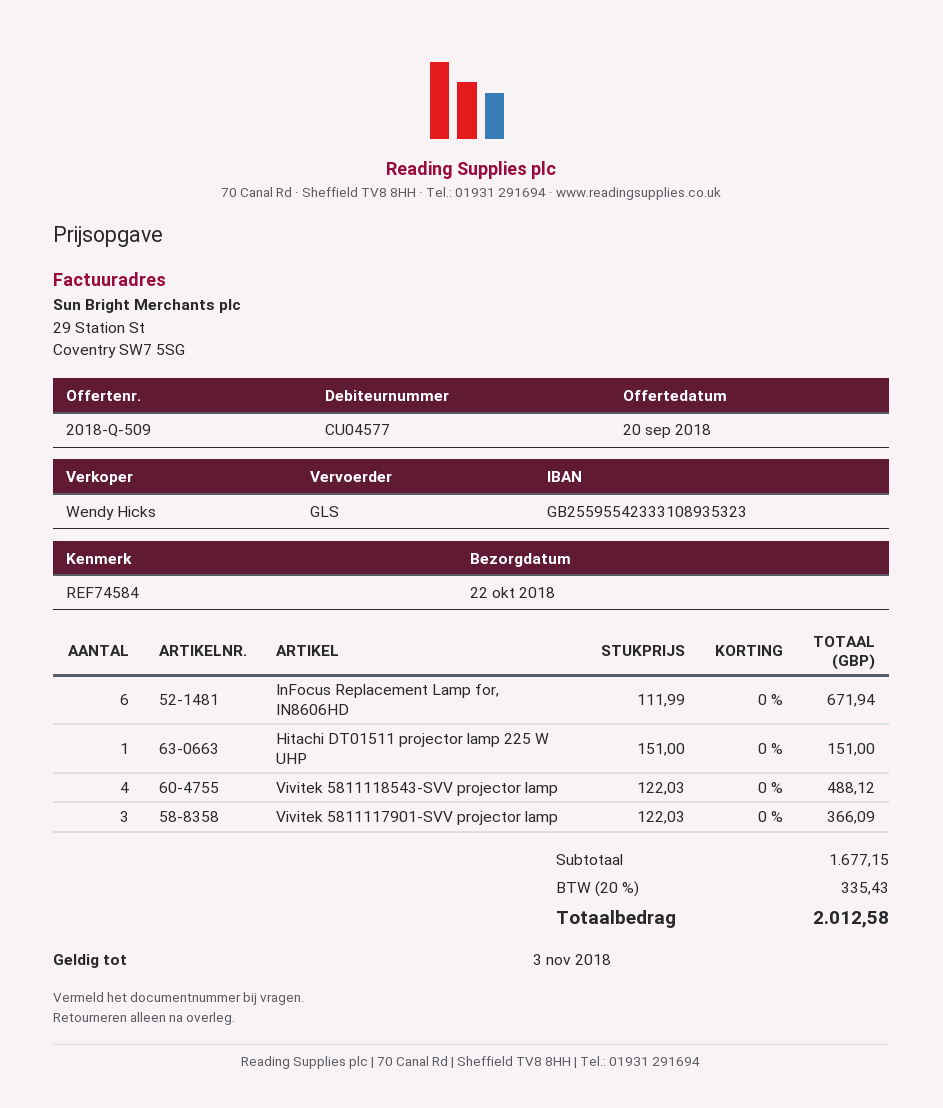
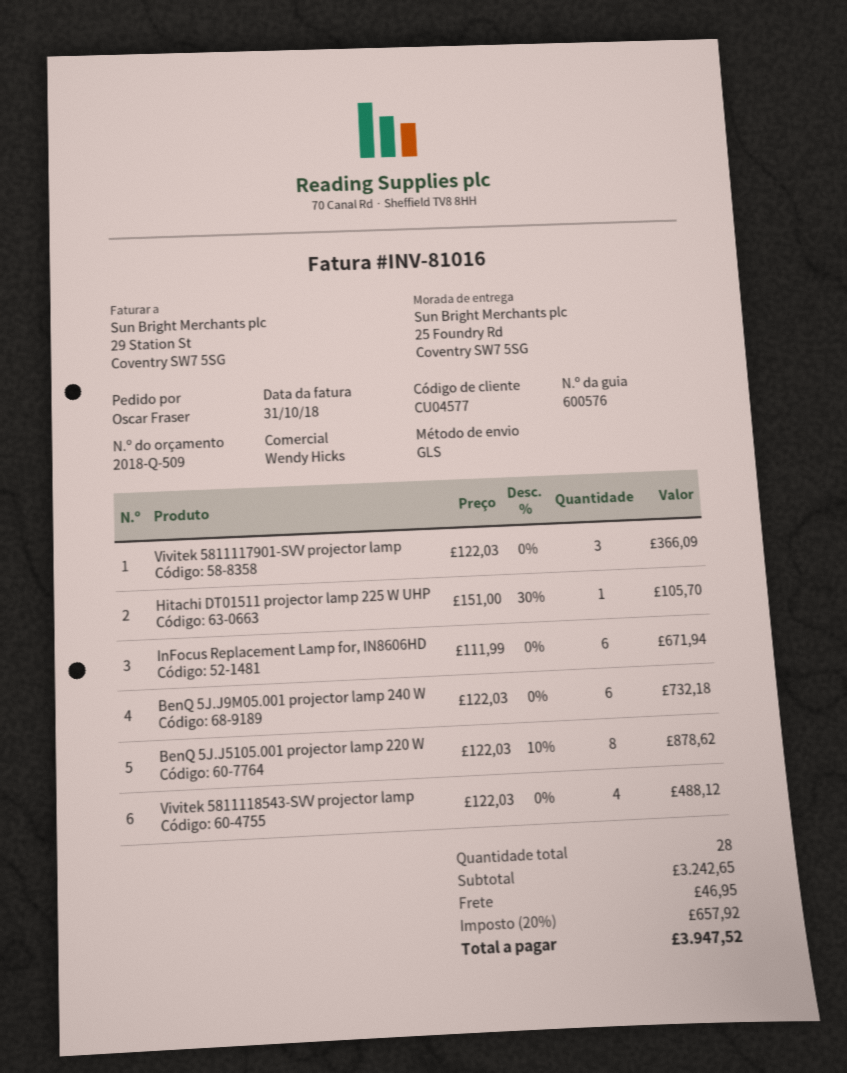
Hitachi DT01511 projector lamp 225 W UHP: 1 x 151.00 = 151.00 -> 1 x 151.00 - 30% = 105.70
BenQ 5J.J9M05.001 projector lamp 240 W: none -> 6 x 122.03 = 732.18
BenQ 5J.J5105.001 projector lamp 220 W: none -> 8 x 122.03 - 10% = 878.62
subtotal: 1677.15 -> 3242.65
shipping: none -> 46.95
tax: 20% = 335.43 -> 20% = 657.92
total: 2012.58 -> 3947.52

